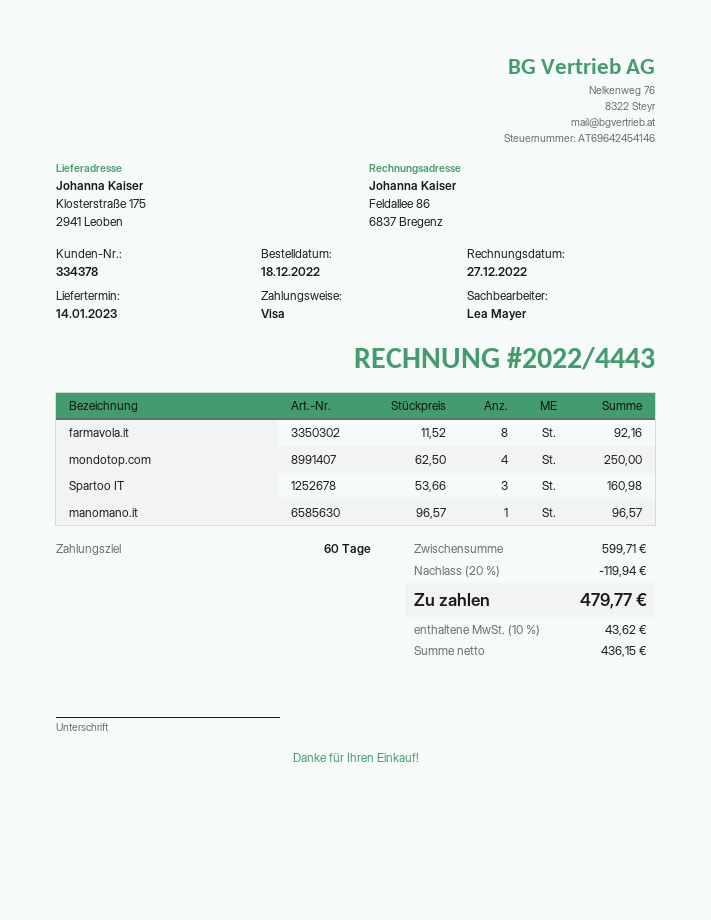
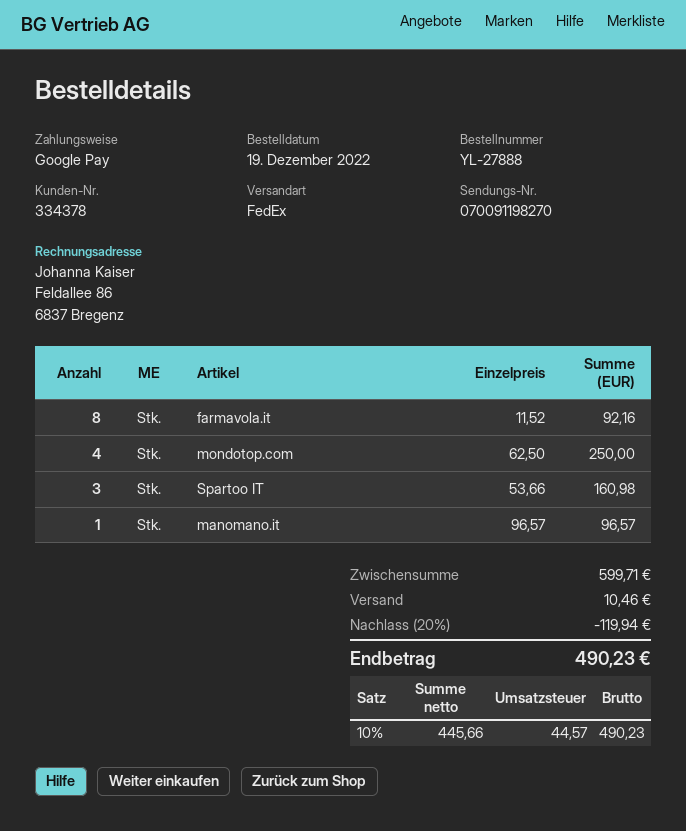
order date: 2022-12-18 -> 2022-12-19
payment method: Visa -> Google Pay
shipping: none -> 10.46
net: 436.15 -> 445.66
tax: 10% = 43.62 -> 10% = 44.57
total: 479.77 -> 490.23

